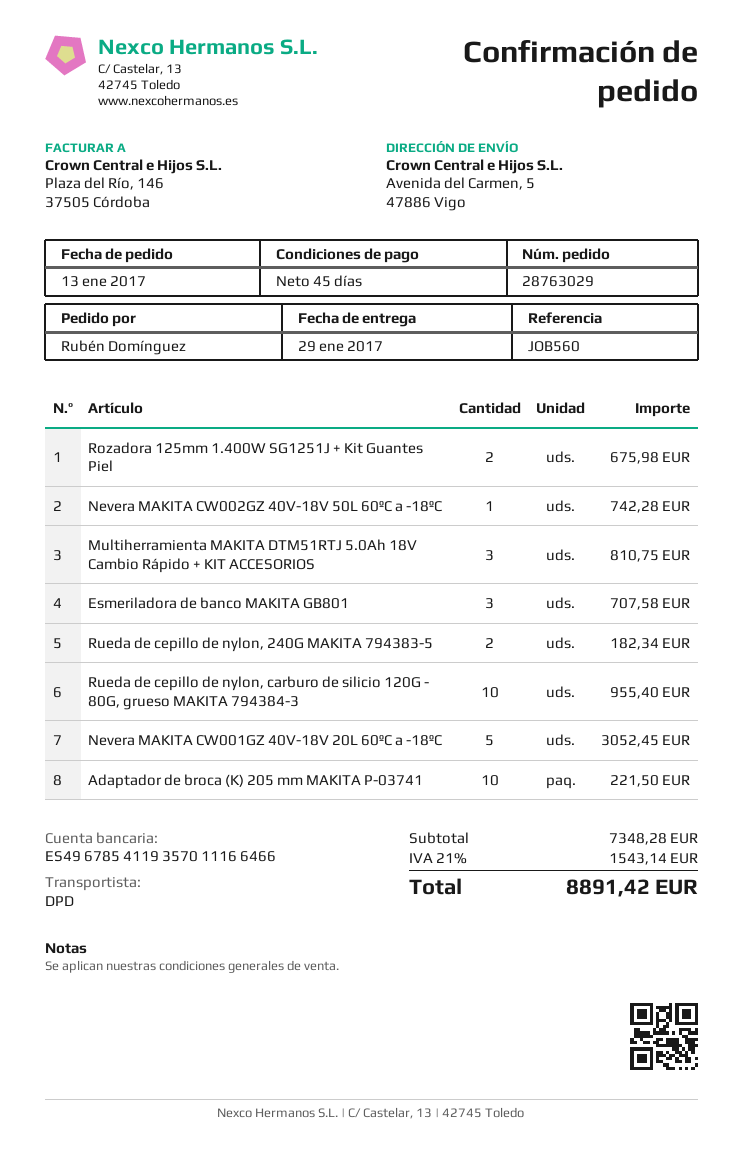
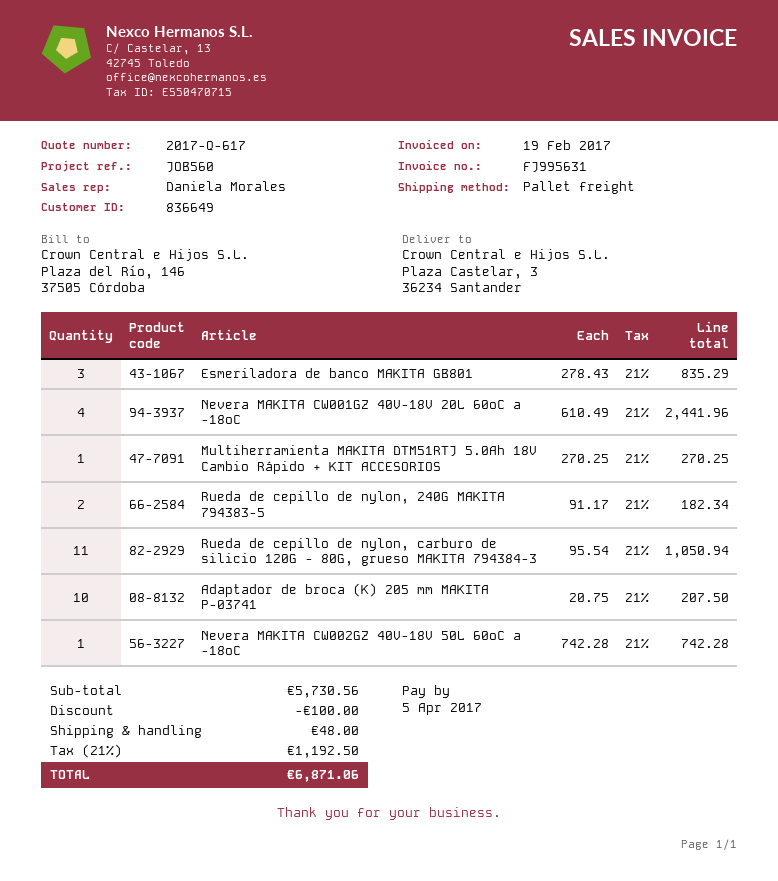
shipping method: DPD -> pallet freight
ship to: Avenida del Carmen, 5, 47886 Vigo -> Plaza Castelar, 3, 36234 Santander
Rozadora 125mm 1.400W SG1251J + Kit Guantes Piel: 2 for 675.98 -> none
Multiherramienta MAKITA DTM51RTJ 5.0Ah 18V Cambio Rápido + KIT ACCESORIOS: 3 for 810.75 -> 1 for 270.25
Esmeriladora de banco MAKITA GB801: 3 for 707.58 -> 3 for 835.29
Rueda de cepillo de nylon, carburo de silicio 120G - 80G, grueso MAKITA 794384-3: 10 for 955.40 -> 11 for 1050.94
Nevera MAKITA CW001GZ 40V-18V 20L 60ºC a -18ºC: 5 for 3052.45 -> 4 for 2441.96
Adaptador de broca (K) 205 mm MAKITA P-03741: 10 for 221.50 -> 10 for 207.50
subtotal: 7348.28 -> 5730.56
discount: none -> 100.00
shipping: none -> 48.00
tax: 21% = 1543.14 -> 21% = 1192.50
total: 8891.42 -> 6871.06

